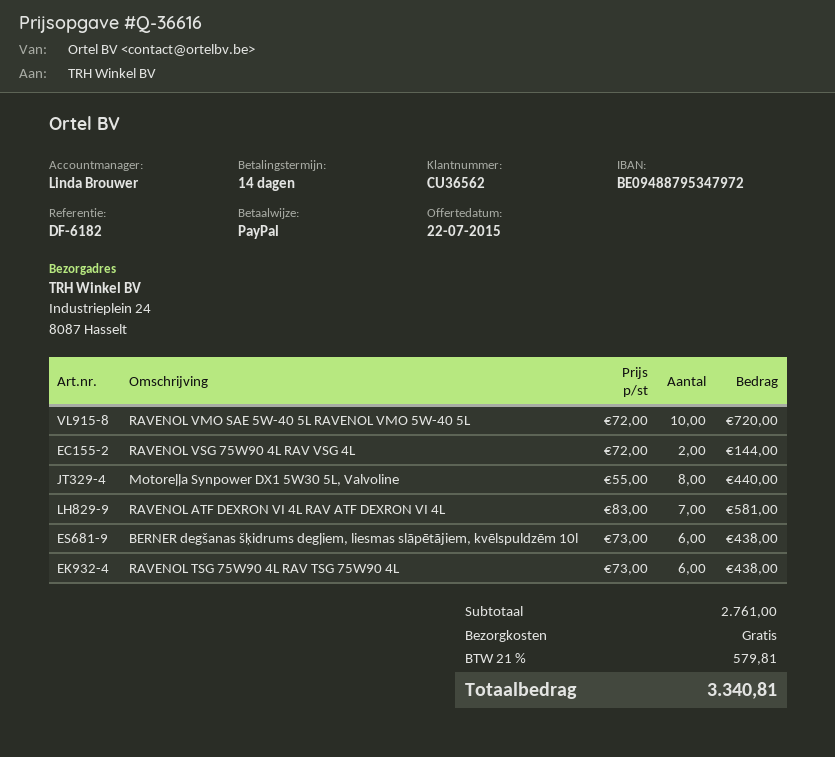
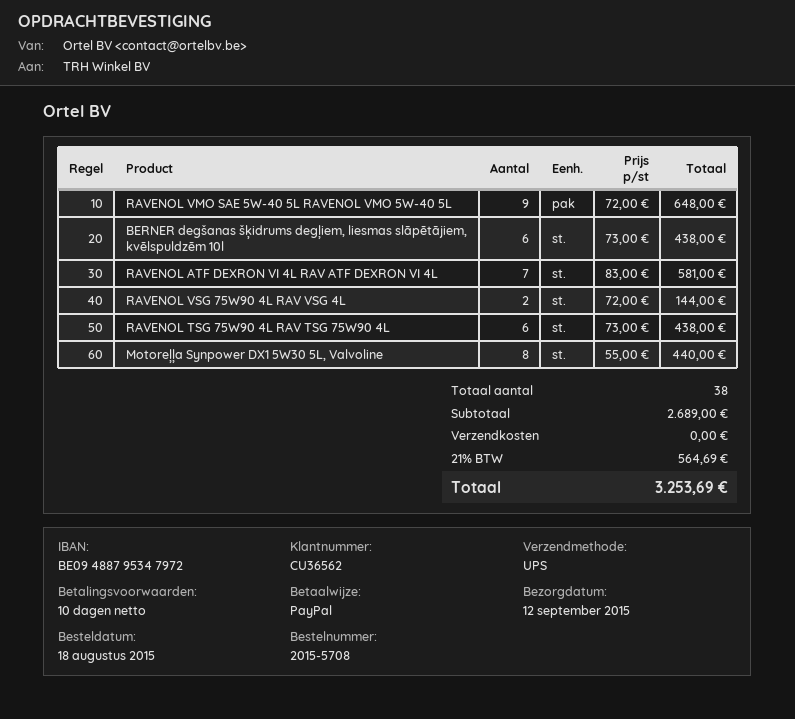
payment terms: 14 days -> 10 days
RAVENOL VMO SAE 5W-40 5L RAVENOL VMO 5W-40 5L: 10 x 72.00 = 720.00 -> 9 x 72.00 = 648.00
subtotal: 2761.00 -> 2689.00
tax: 21% = 579.81 -> 21% = 564.69
total: 3340.81 -> 3253.69

